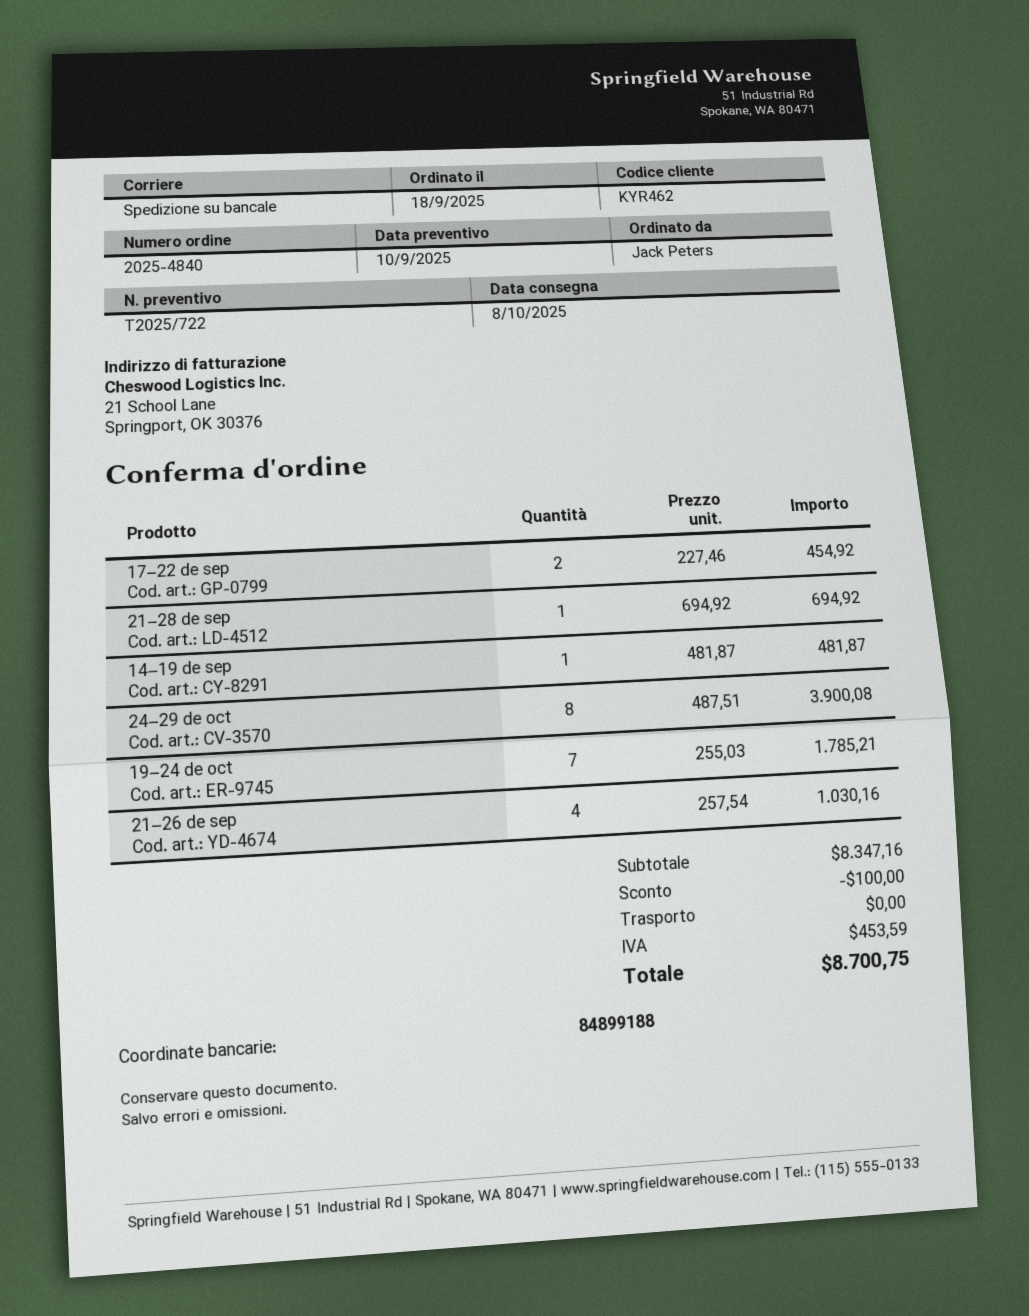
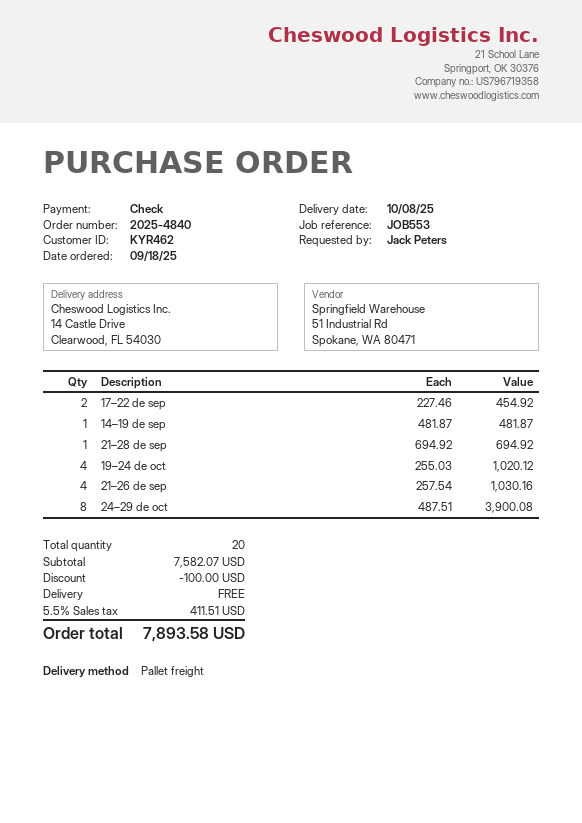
19–24 de oct: 7 x 255.03 = 1785.21 -> 4 x 255.03 = 1020.12
subtotal: 8347.16 -> 7582.07
tax: 453.59 -> 411.51
total: 8700.75 -> 7893.58

